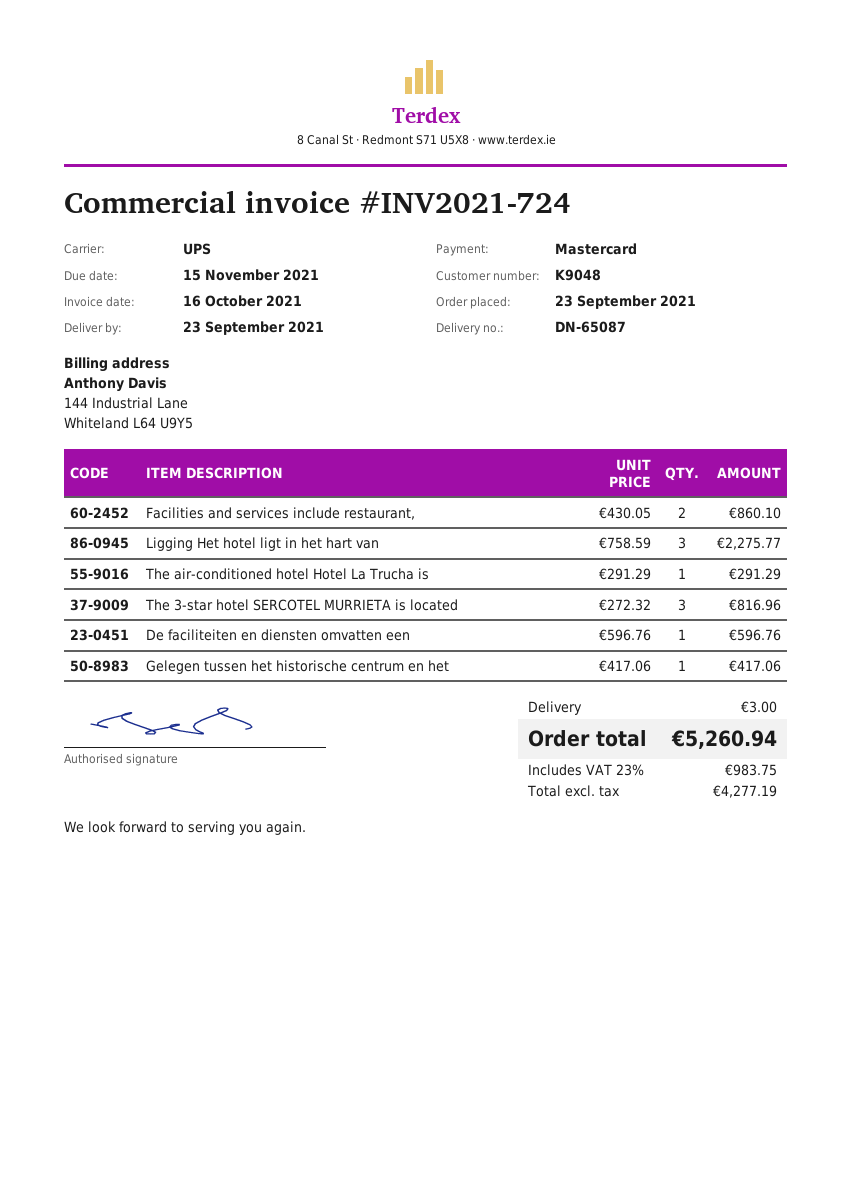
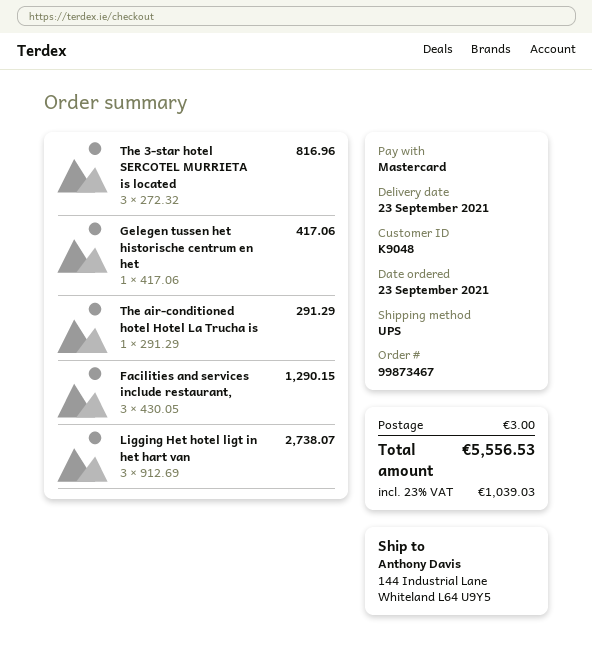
Facilities and services include restaurant,: 2 x 430.05 = 860.10 -> 3 x 430.05 = 1290.15
Ligging Het hotel ligt in het hart van: 3 x 758.59 = 2275.77 -> 3 x 912.69 = 2738.07
De faciliteiten en diensten omvatten een: 1 x 596.76 = 596.76 -> none
tax: 23% = 983.75 -> 23% = 1039.03
total: 5260.94 -> 5556.53

